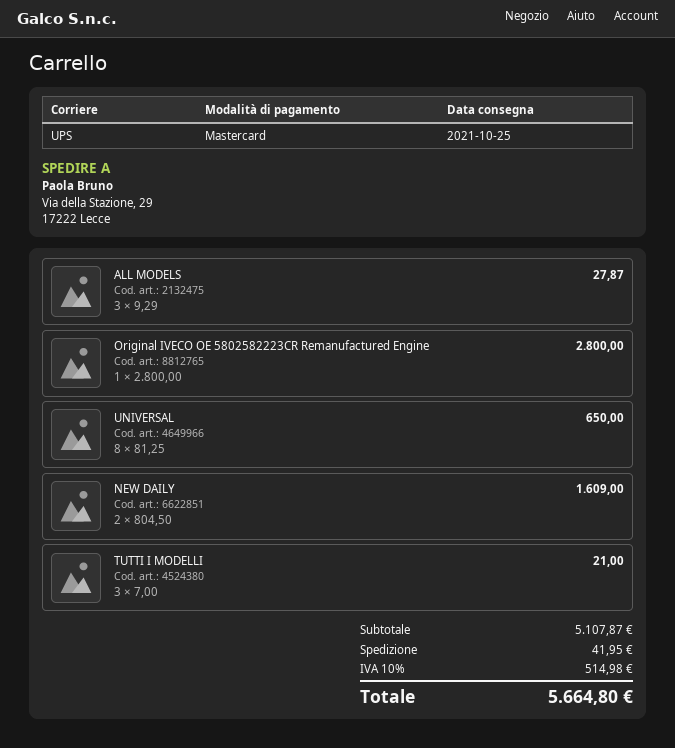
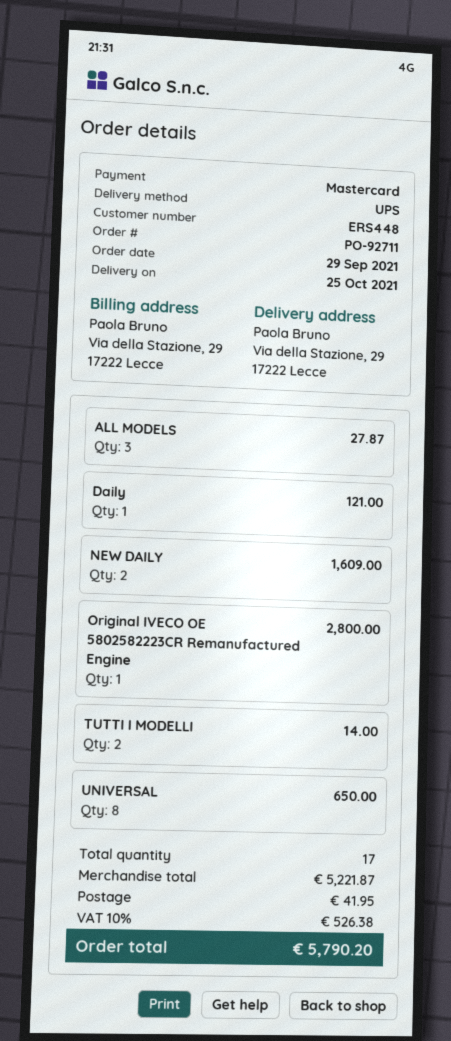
TUTTI I MODELLI: 3 for 21.00 -> 2 for 14.00
Daily: none -> 1 for 121.00
subtotal: 5107.87 -> 5221.87
tax: 10% = 514.98 -> 10% = 526.38
total: 5664.80 -> 5790.20

